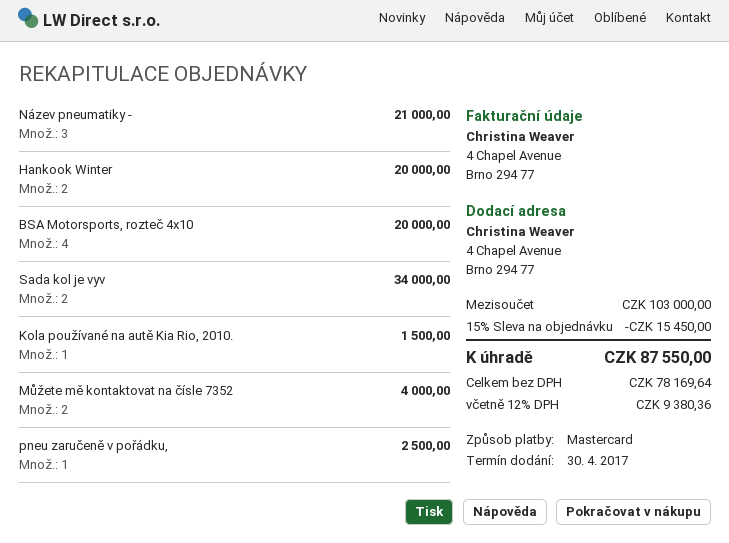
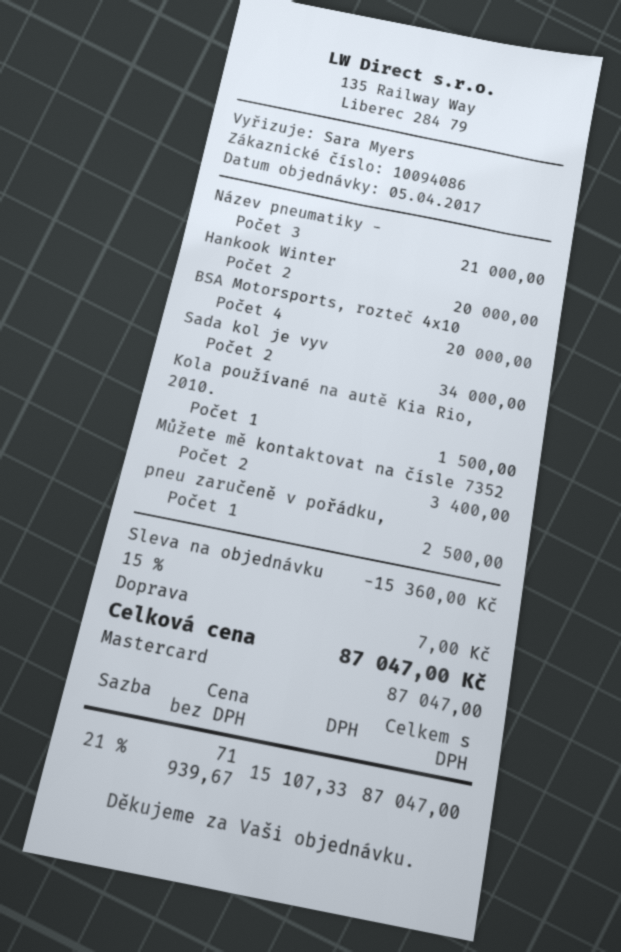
Můžete mě kontaktovat na čísle 7352: 2 for 4000.00 -> 2 for 3400.00
discount: 15% = 15450.00 -> 15% = 15360.00
shipping: none -> 7.00
net: 78169.64 -> 71939.67
tax: 12% = 9380.36 -> 21% = 15107.33
total: 87550.00 -> 87047.00

